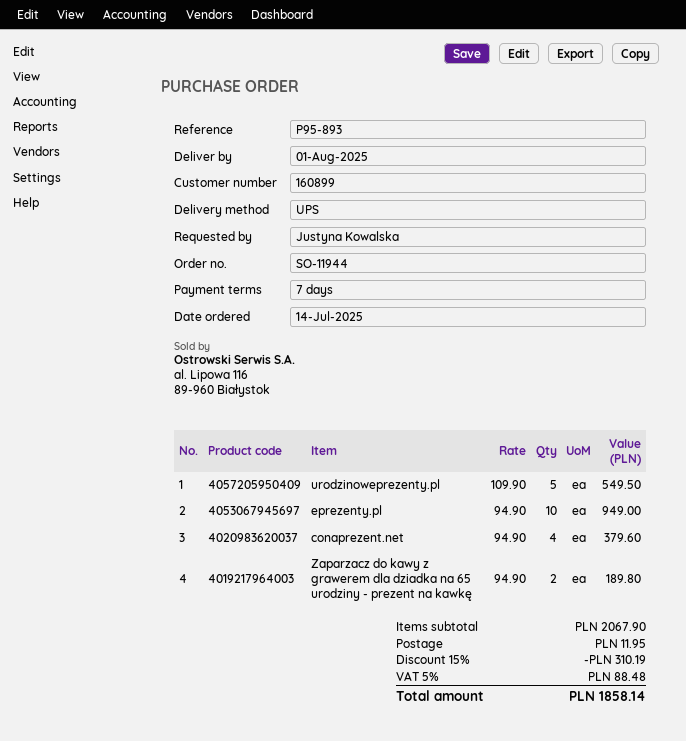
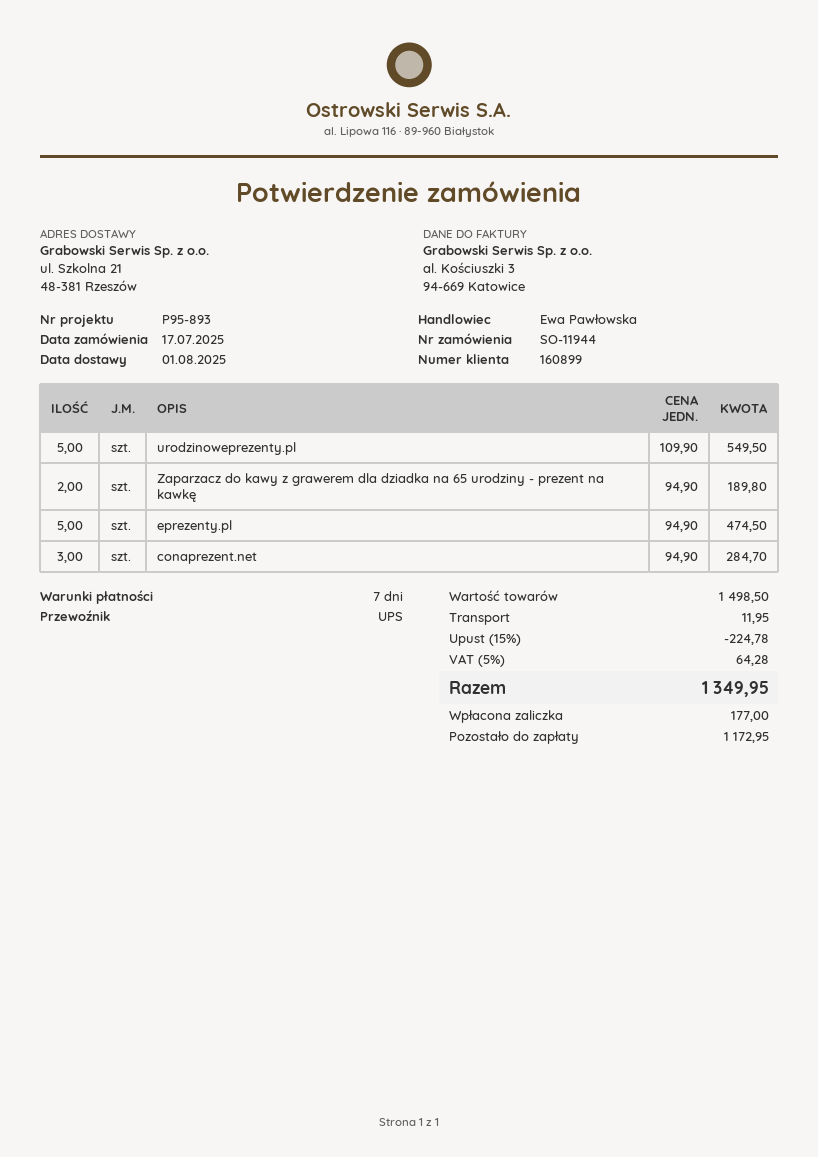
order date: 2025-07-14 -> 2025-07-17
eprezenty.pl: 10 x 94.90 = 949.00 -> 5 x 94.90 = 474.50
conaprezent.net: 4 x 94.90 = 379.60 -> 3 x 94.90 = 284.70
subtotal: 2067.90 -> 1498.50
discount: 15% = 310.19 -> 15% = 224.78
tax: 5% = 88.48 -> 5% = 64.28
total: 1858.14 -> 1349.95

